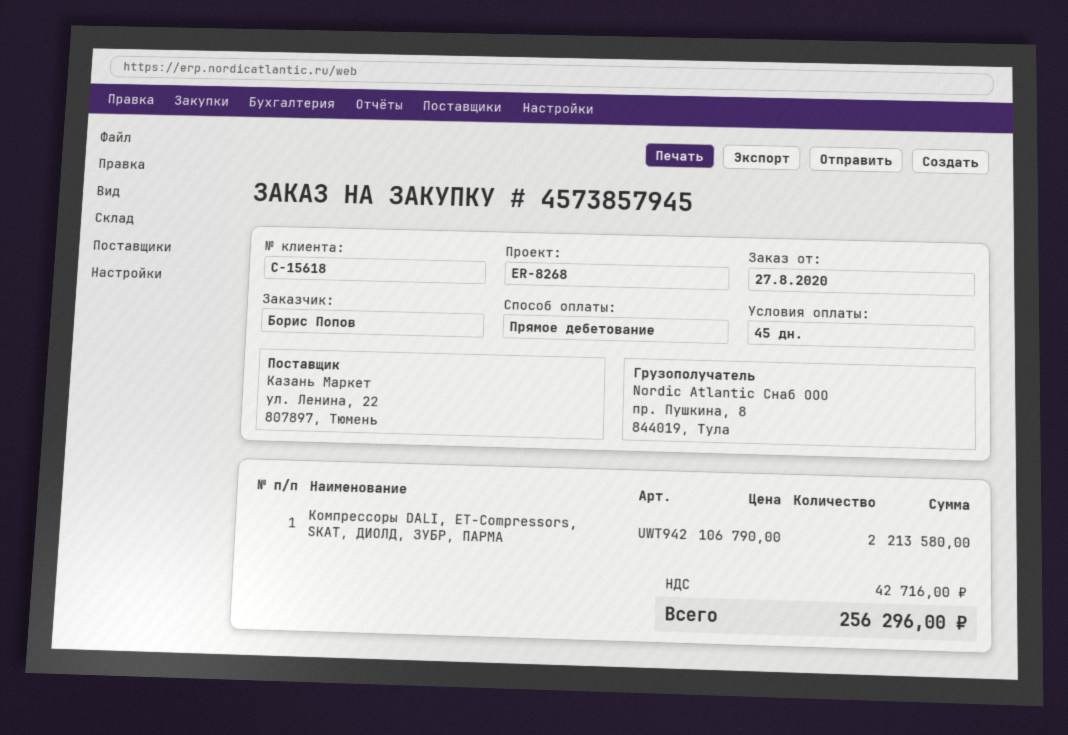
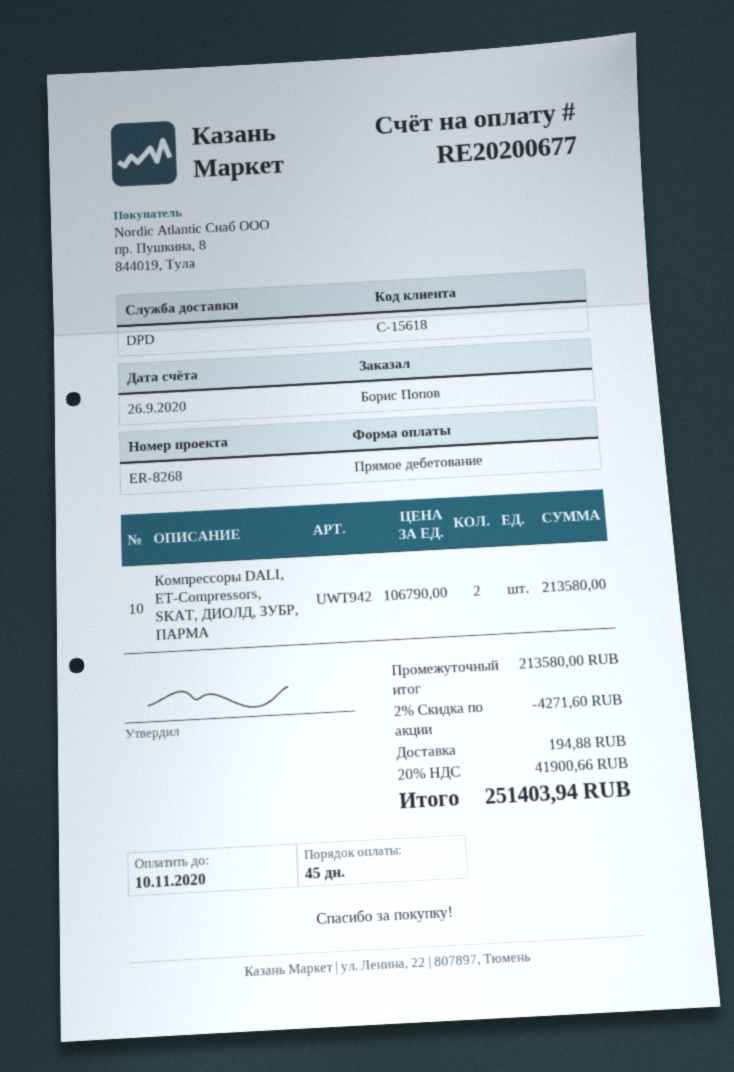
discount: none -> 2% = 4271.60
shipping: none -> 194.88
tax: 42716.00 -> 41900.66
total: 256296.00 -> 251403.94

